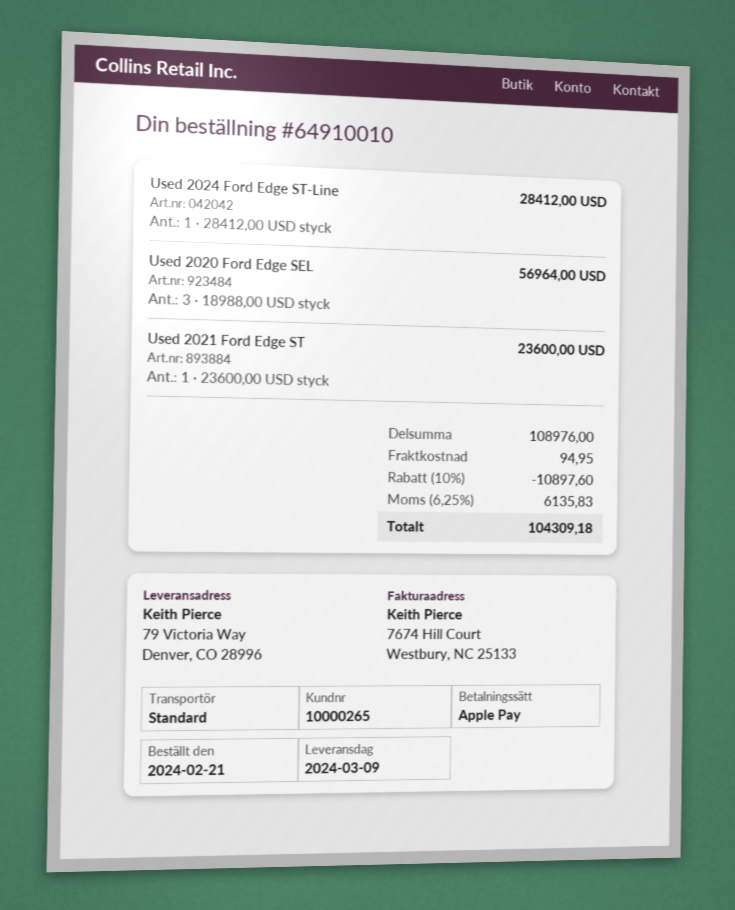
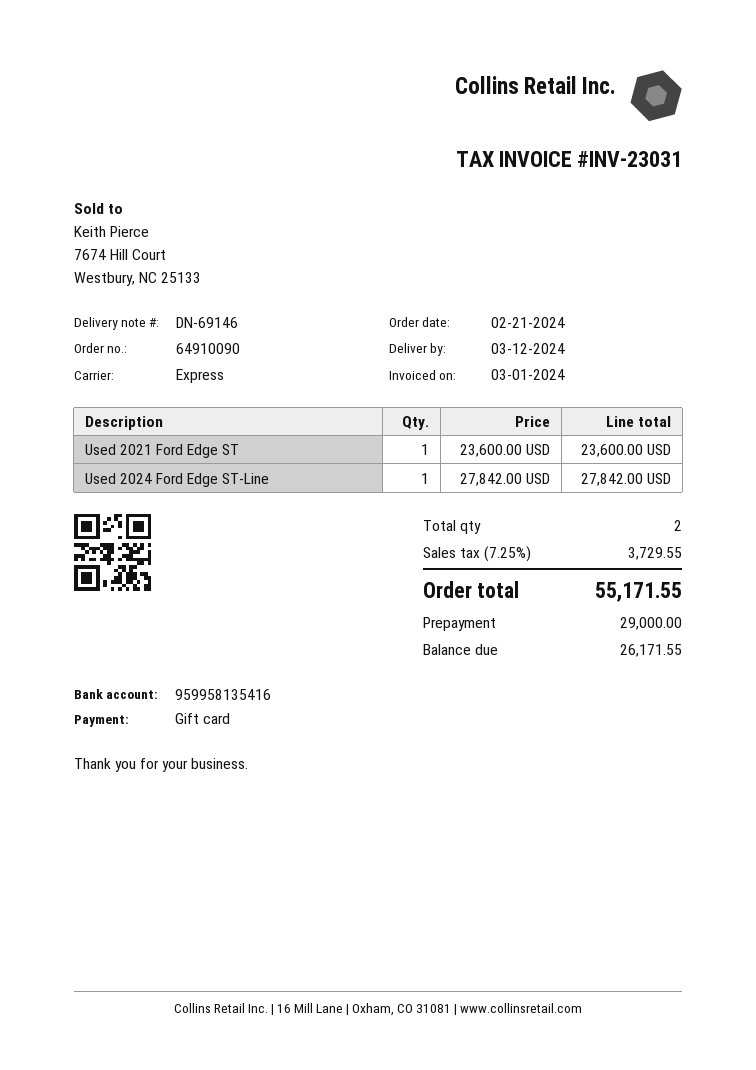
order number: 64910010 -> 64910090
delivery date: 2024-03-09 -> 2024-03-12
payment method: Apple Pay -> gift card
shipping method: standard -> express
Used 2024 Ford Edge ST-Line: 1 x 28412.00 = 28412.00 -> 1 x 27842.00 = 27842.00
Used 2020 Ford Edge SEL: 3 x 18988.00 = 56964.00 -> none
discount: 10% = 10897.60 -> none
shipping: 94.95 -> none
tax: 6.25% = 6135.83 -> 7.25% = 3729.55
total: 104309.18 -> 55171.55

